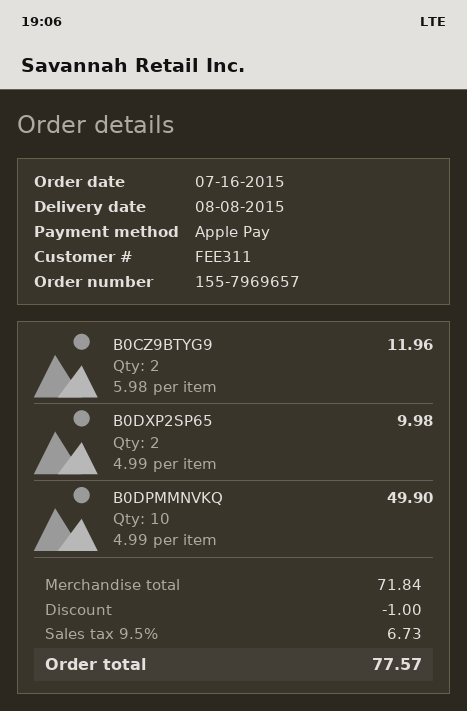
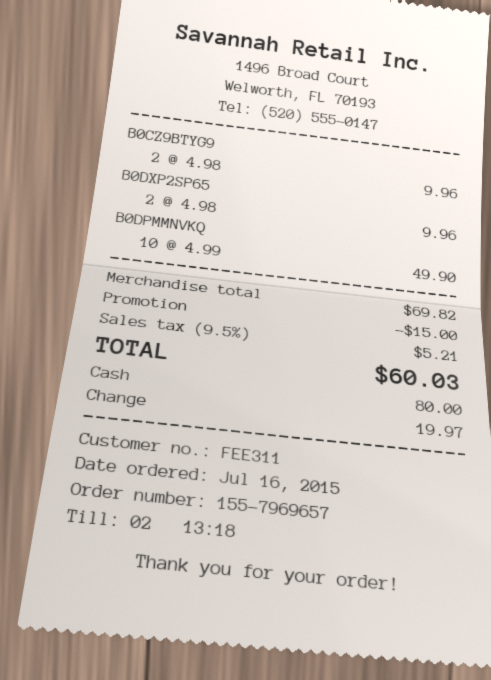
payment method: Apple Pay -> cash
B0CZ9BTYG9: 2 x 5.98 = 11.96 -> 2 x 4.98 = 9.96
B0DXP2SP65: 2 x 4.99 = 9.98 -> 2 x 4.98 = 9.96
subtotal: 71.84 -> 69.82
discount: 1.00 -> 15.00
tax: 9.5% = 6.73 -> 9.5% = 5.21
total: 77.57 -> 60.03

